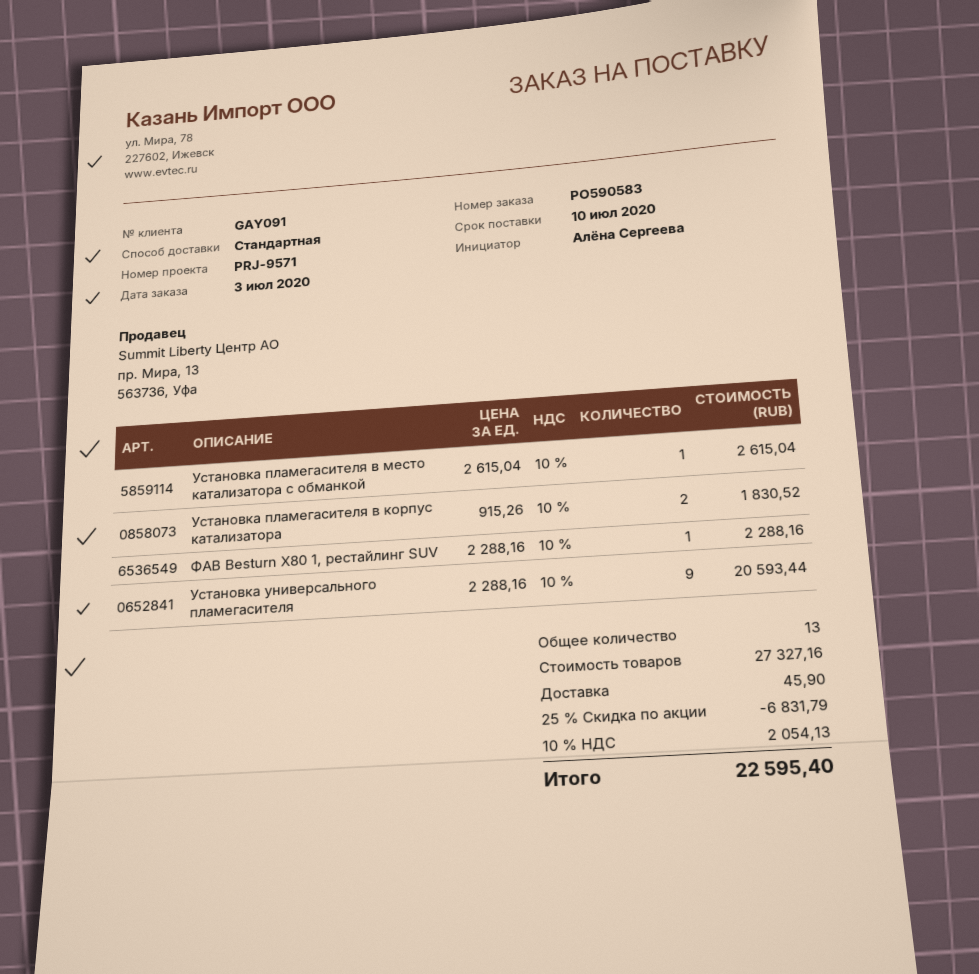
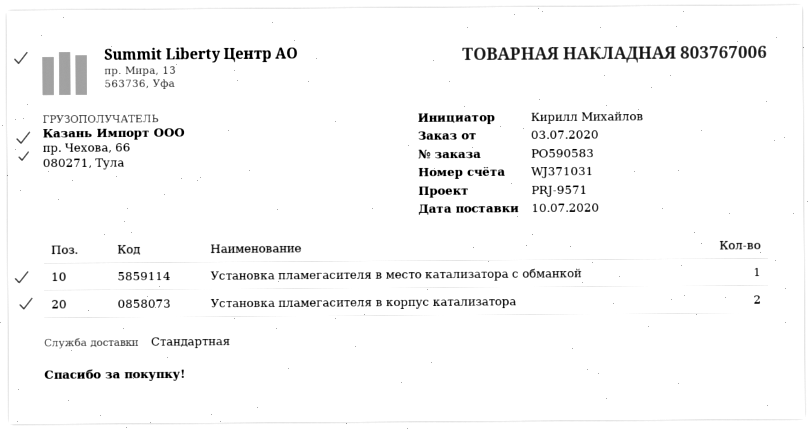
ordered by: Алёна Сергеева -> Кирилл Михайлов
ФАВ Besturn X80 1, рестайлинг SUV: 1 -> none
Установка универсального пламегасителя: 9 -> none

